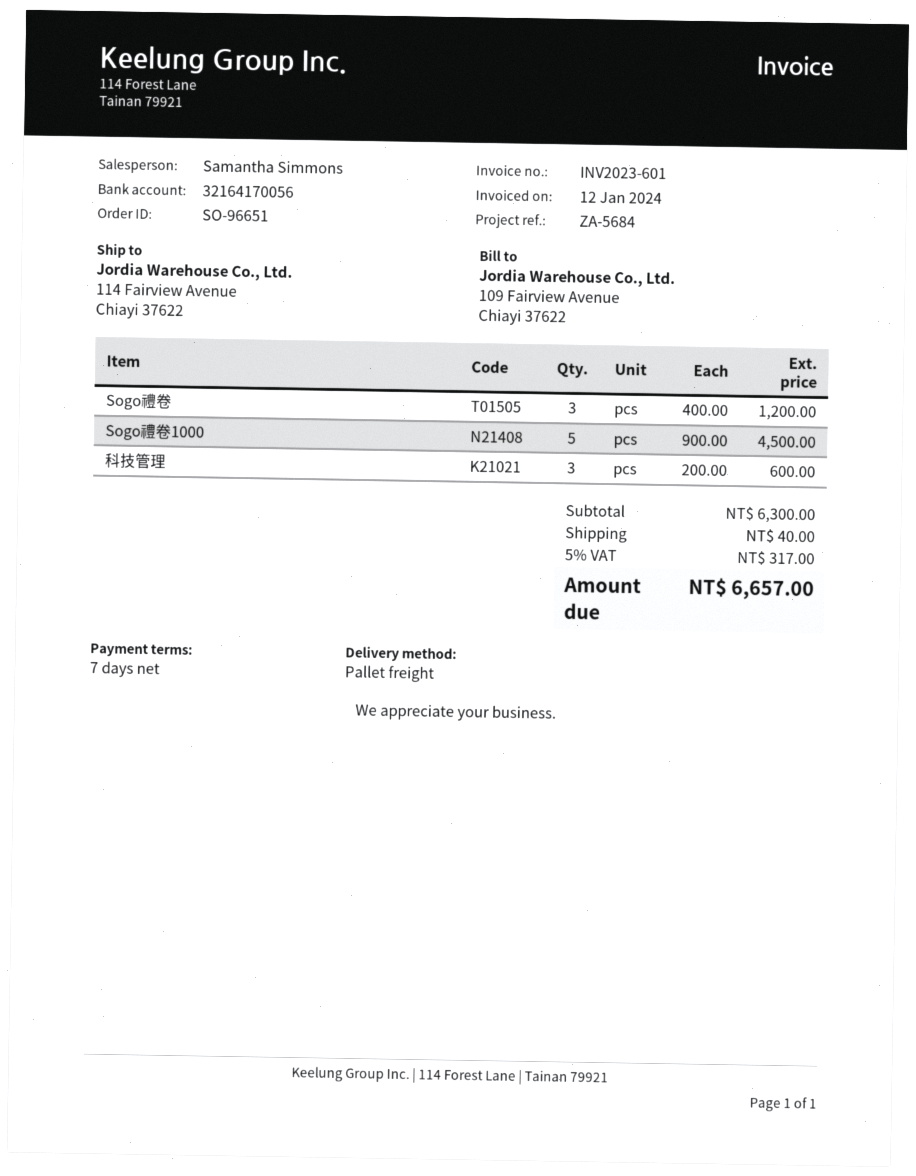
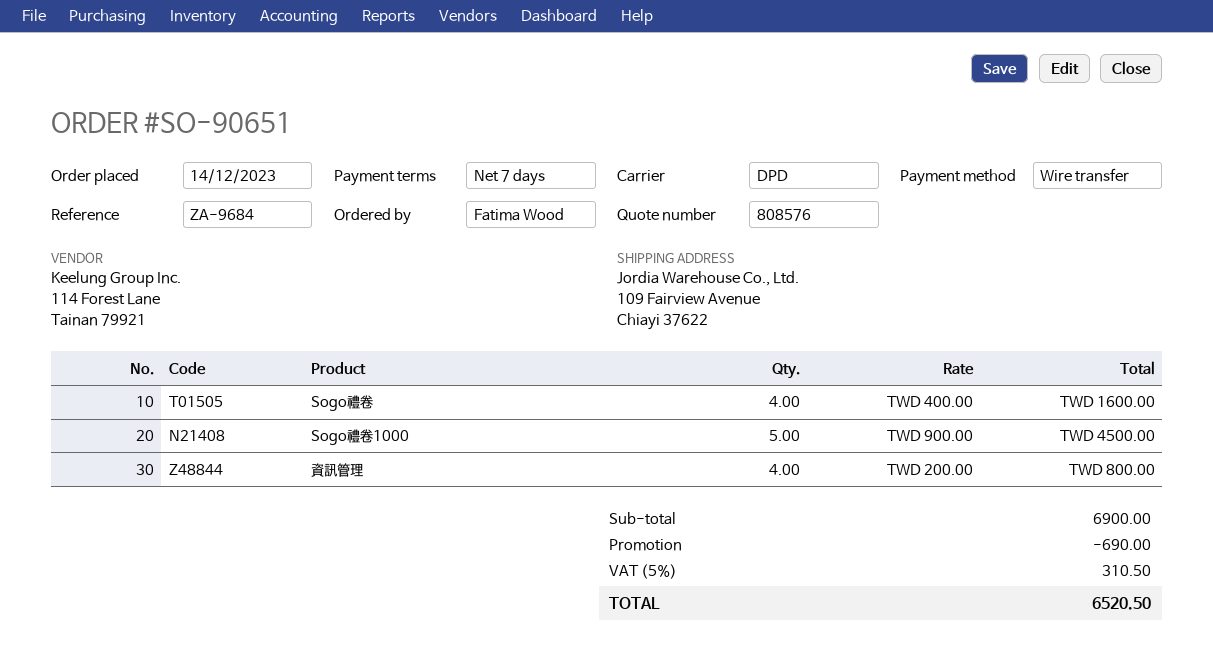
order number: SO-96651 -> SO-90651
reference: ZA-5684 -> ZA-9684
shipping method: pallet freight -> DPD
ship to: 114 Fairview Avenue, Chiayi 37622 -> 109 Fairview Avenue, Chiayi 37622
Sogo禮卷: 3 x 400.00 = 1200.00 -> 4 x 400.00 = 1600.00
科技管理: 3 x 200.00 = 600.00 -> none
資訊管理: none -> 4 x 200.00 = 800.00
subtotal: 6300.00 -> 6900.00
discount: none -> 690.00
shipping: 40.00 -> none
tax: 5% = 317.00 -> 5% = 310.50
total: 6657.00 -> 6520.50

